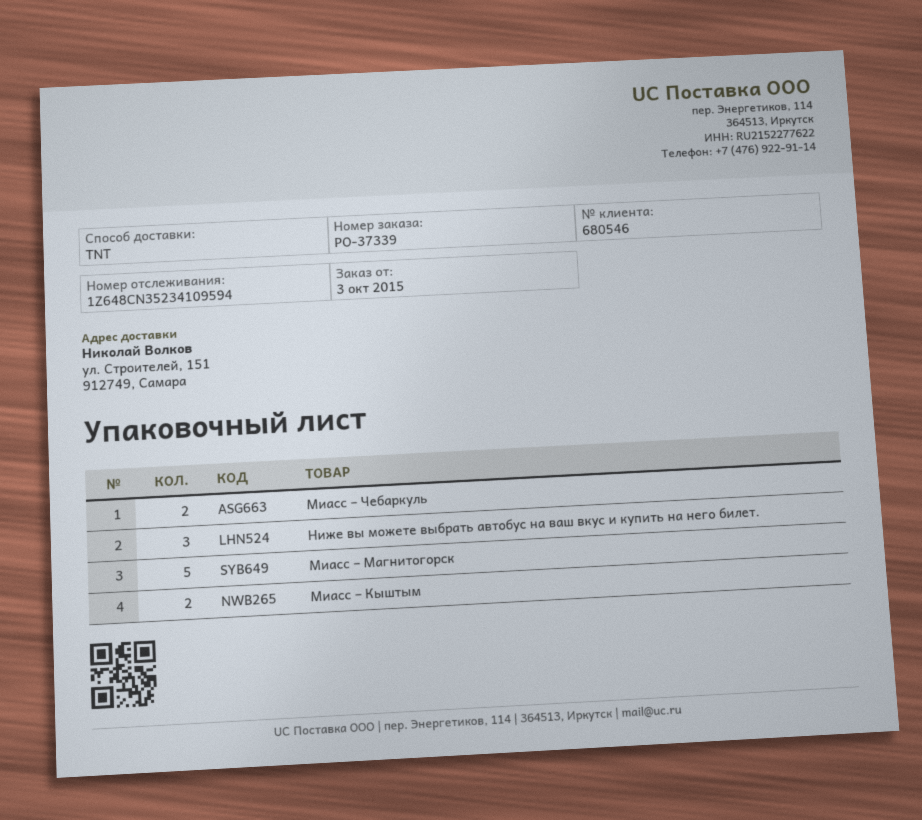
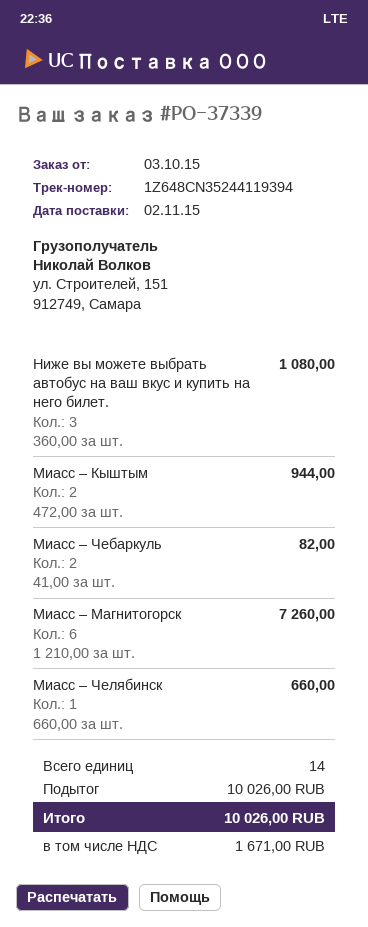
tracking number: 1Z648CN35234109594 -> 1Z648CN35244119394
Миасс – Магнитогорск: 5 -> 6
Миасс – Челябинск: none -> 1

